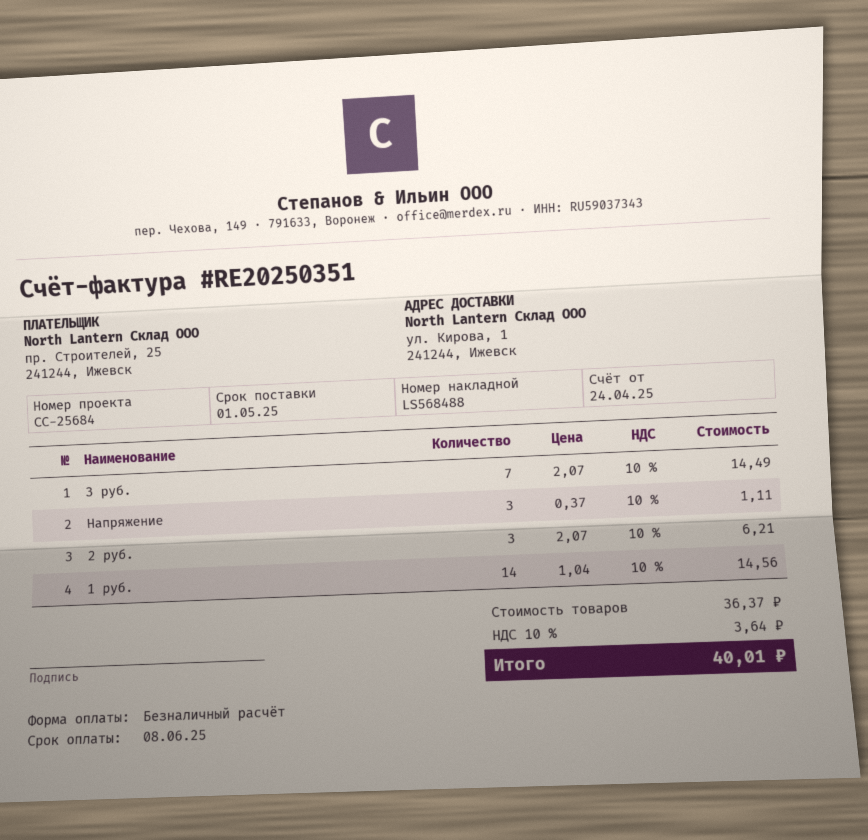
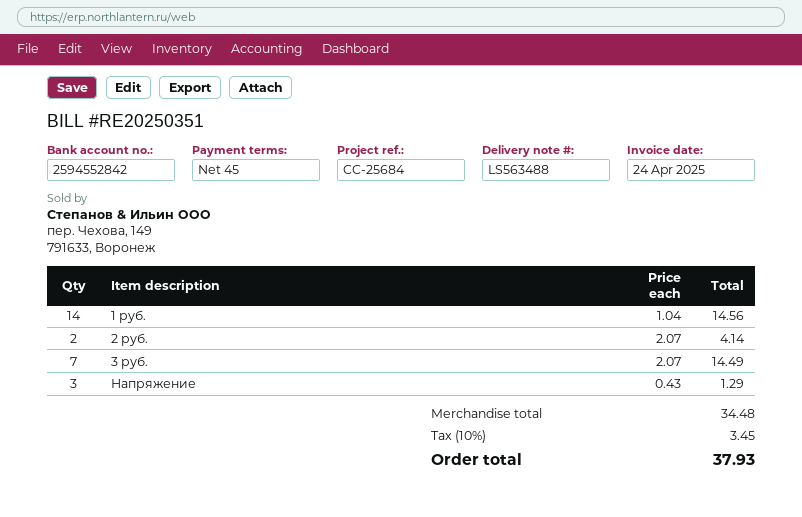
delivery note number: LS568488 -> LS563488
Напряжение: 3 x 0.37 = 1.11 -> 3 x 0.43 = 1.29
2 руб.: 3 x 2.07 = 6.21 -> 2 x 2.07 = 4.14
subtotal: 36.37 -> 34.48
tax: 10% = 3.64 -> 10% = 3.45
total: 40.01 -> 37.93

